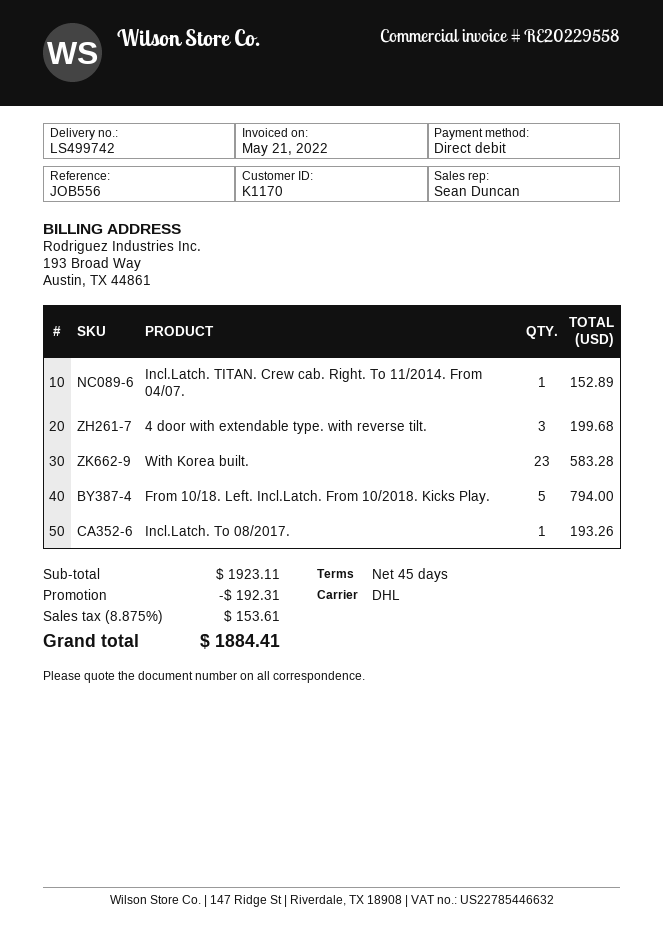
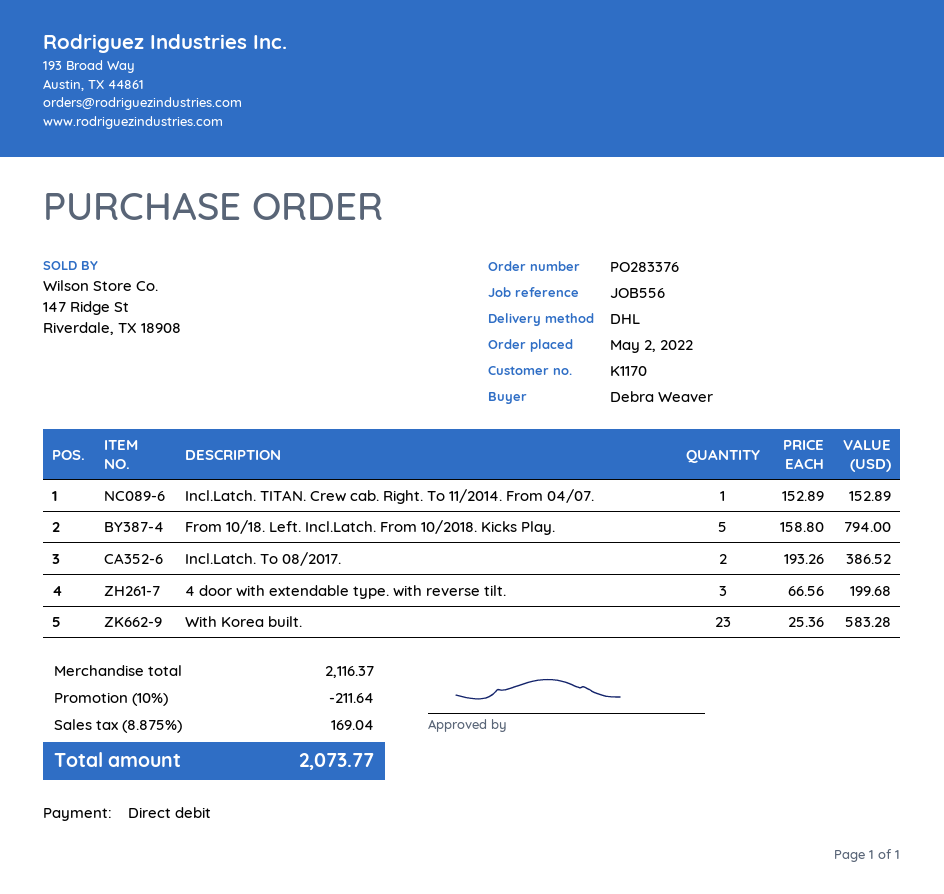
Incl.Latch. To 08/2017.: 1 for 193.26 -> 2 for 386.52
subtotal: 1923.11 -> 2116.37
discount: 192.31 -> 211.64
tax: 8.875% = 153.61 -> 8.875% = 169.04
total: 1884.41 -> 2073.77

